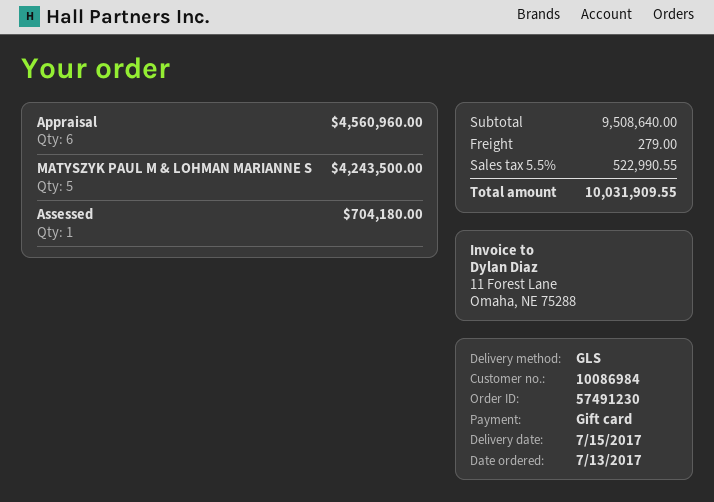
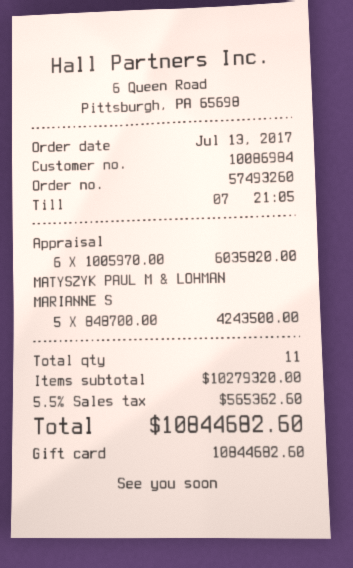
order number: 57491230 -> 57493260
Appraisal: 6 for 4560960.00 -> 6 for 6035820.00
Assessed: 1 for 704180.00 -> none
subtotal: 9508640.00 -> 10279320.00
shipping: 279.00 -> none
tax: 5.5% = 522990.55 -> 5.5% = 565362.60
total: 10031909.55 -> 10844682.60

